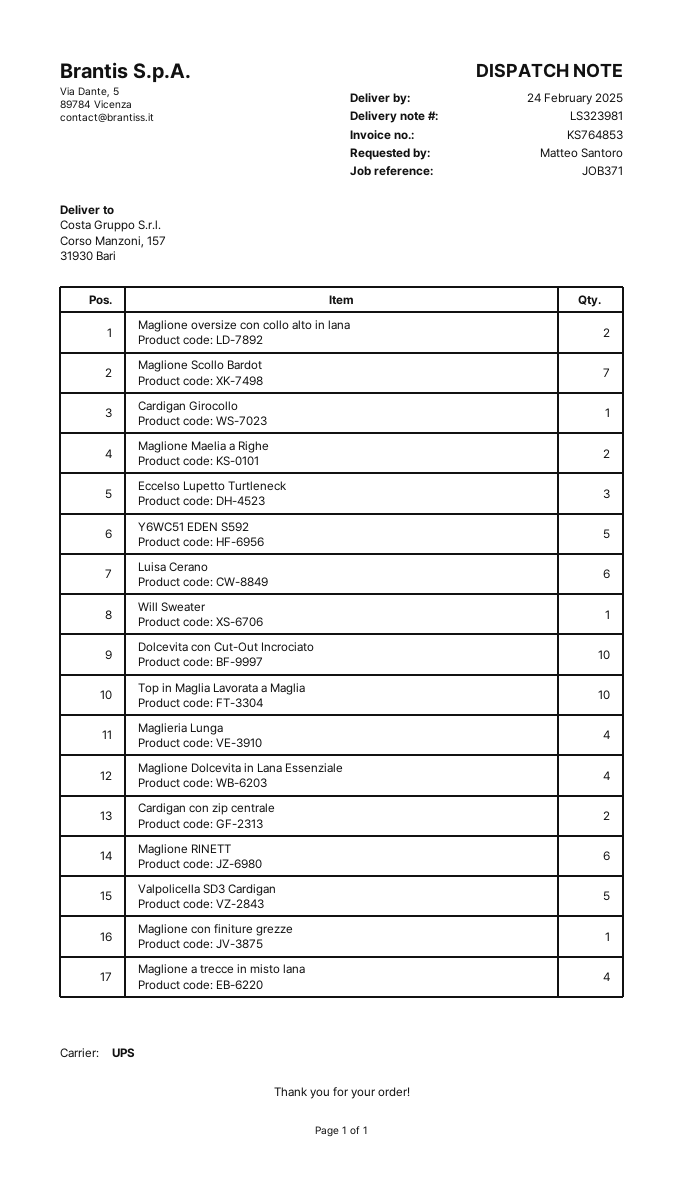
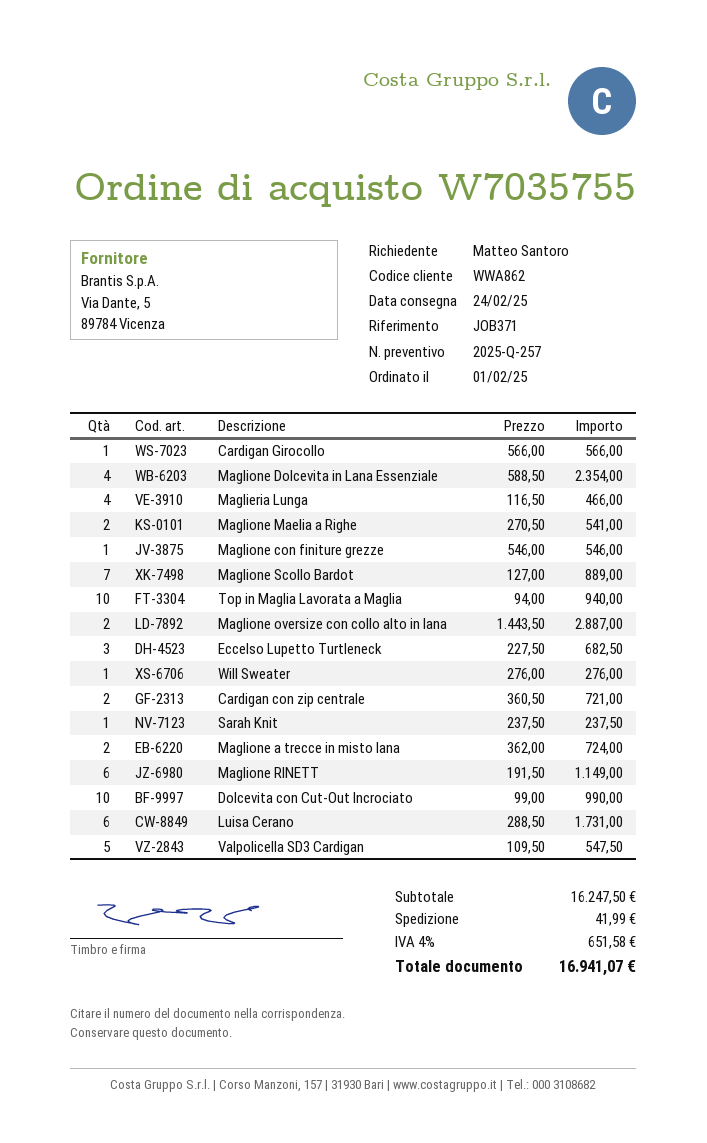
Y6WC51 EDEN S592: 5 -> none
Maglione a trecce in misto lana: 4 -> 2
Sarah Knit: none -> 1

